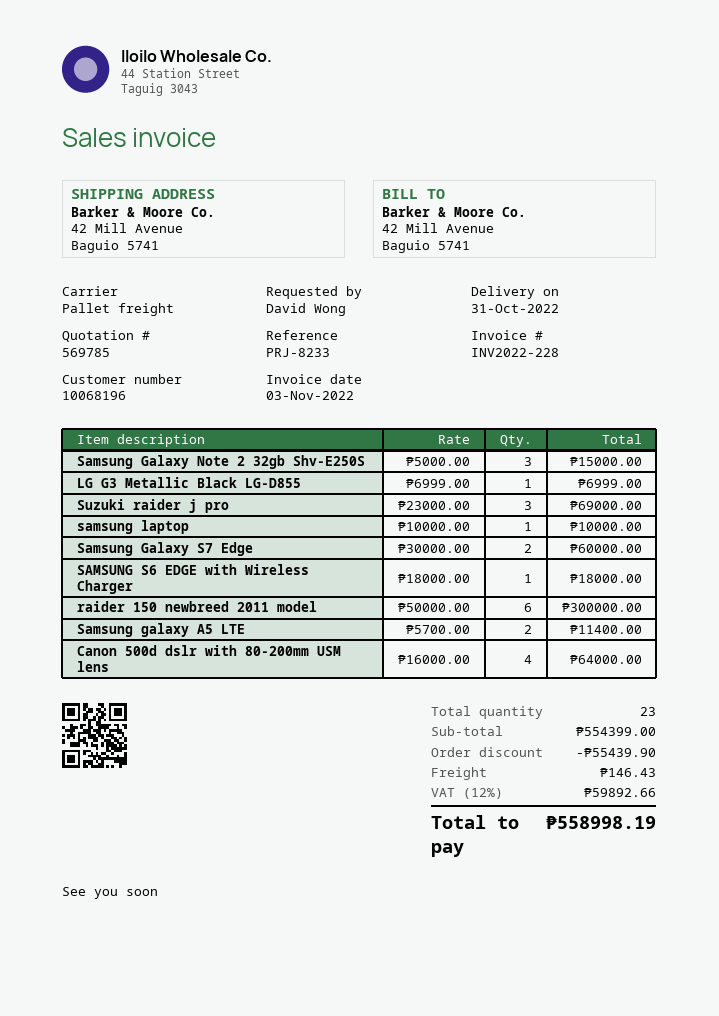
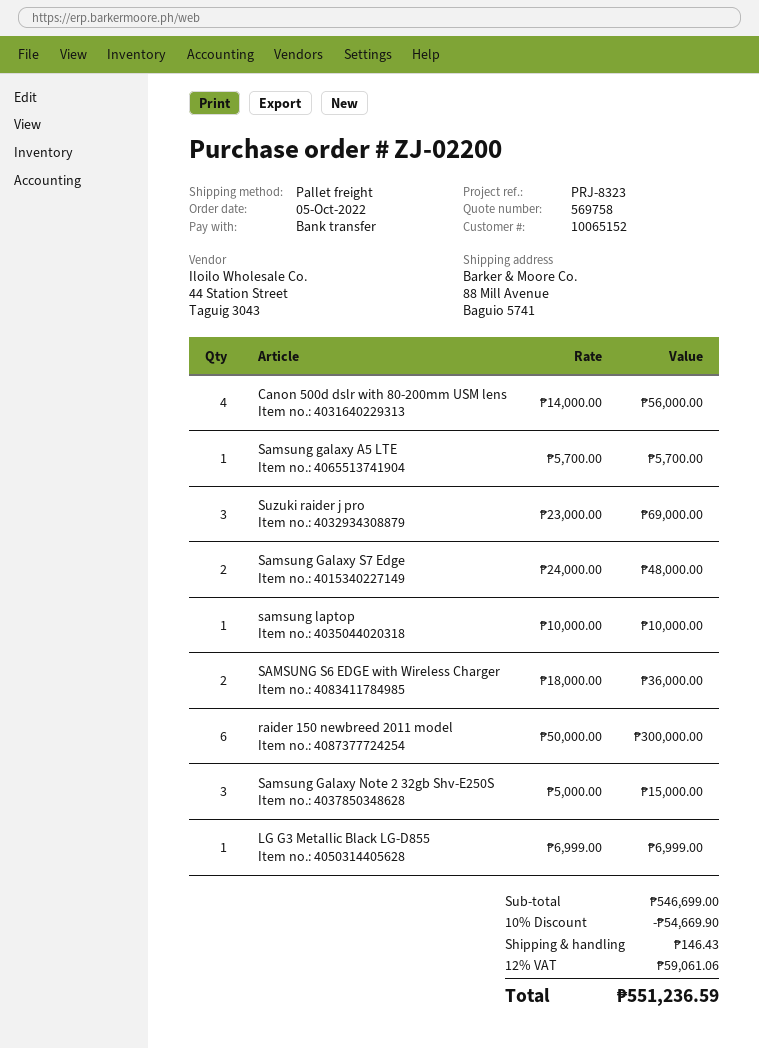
quote number: 569785 -> 569758
customer number: 10068196 -> 10065152
reference: PRJ-8233 -> PRJ-8323
ship to: 42 Mill Avenue, Baguio 5741 -> 88 Mill Avenue, Baguio 5741
Samsung Galaxy S7 Edge: 2 x 30000.00 = 60000.00 -> 2 x 24000.00 = 48000.00
SAMSUNG S6 EDGE with Wireless Charger: 1 x 18000.00 = 18000.00 -> 2 x 18000.00 = 36000.00
Samsung galaxy A5 LTE: 2 x 5700.00 = 11400.00 -> 1 x 5700.00 = 5700.00
Canon 500d dslr with 80-200mm USM lens: 4 x 16000.00 = 64000.00 -> 4 x 14000.00 = 56000.00
subtotal: 554399.00 -> 546699.00
discount: 55439.90 -> 54669.90
tax: 12% = 59892.66 -> 12% = 59061.06
total: 558998.19 -> 551236.59

